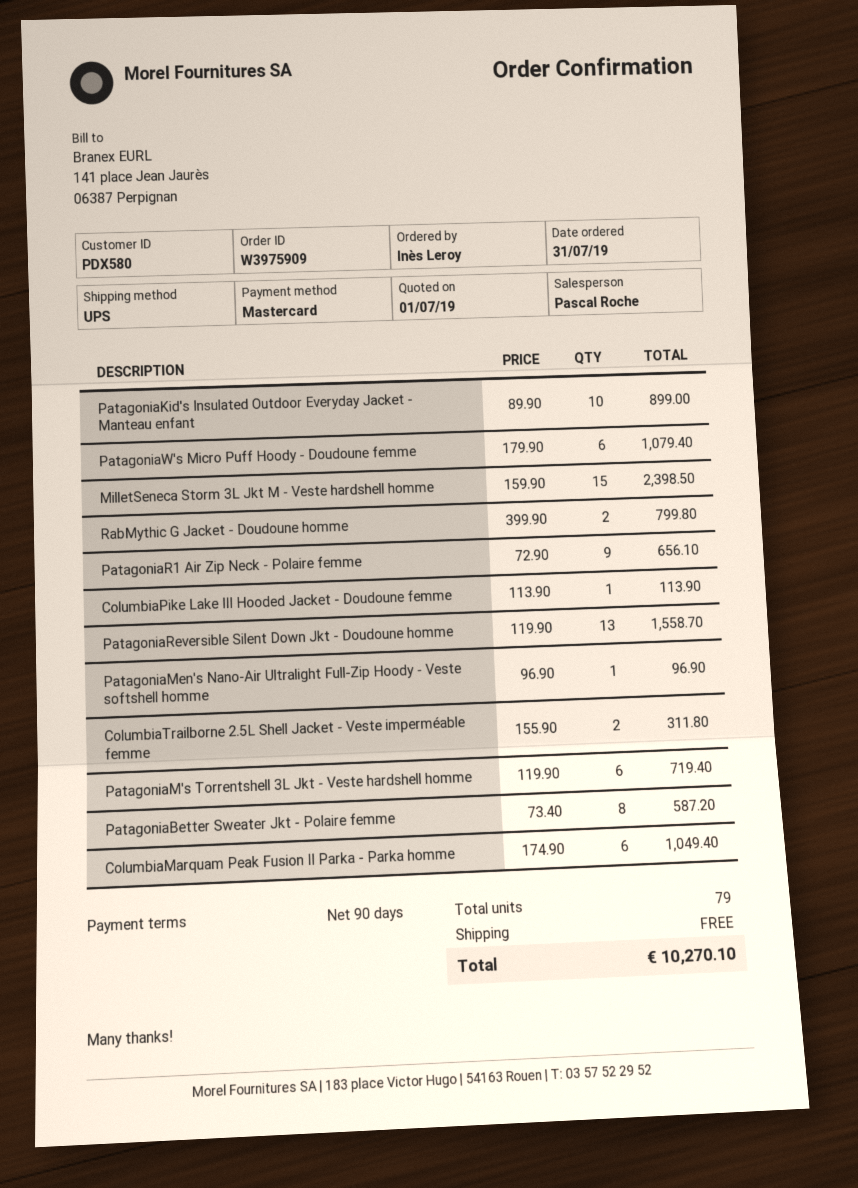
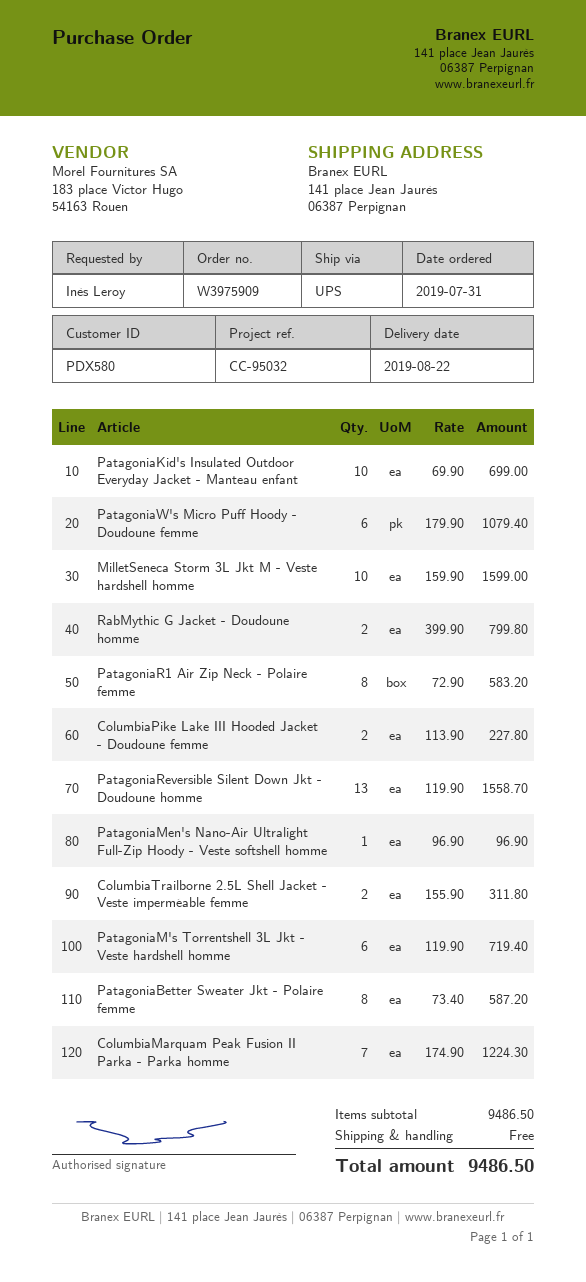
PatagoniaKid's Insulated Outdoor Everyday Jacket - Manteau enfant: 10 x 89.90 = 899.00 -> 10 x 69.90 = 699.00
MilletSeneca Storm 3L Jkt M - Veste hardshell homme: 15 x 159.90 = 2398.50 -> 10 x 159.90 = 1599.00
PatagoniaR1 Air Zip Neck - Polaire femme: 9 x 72.90 = 656.10 -> 8 x 72.90 = 583.20
ColumbiaPike Lake III Hooded Jacket - Doudoune femme: 1 x 113.90 = 113.90 -> 2 x 113.90 = 227.80
ColumbiaMarquam Peak Fusion II Parka - Parka homme: 6 x 174.90 = 1049.40 -> 7 x 174.90 = 1224.30
total: 10270.10 -> 9486.50

